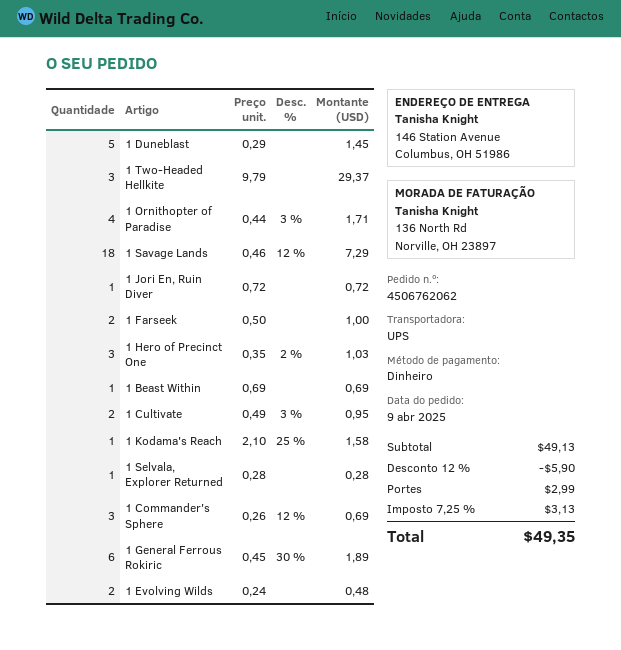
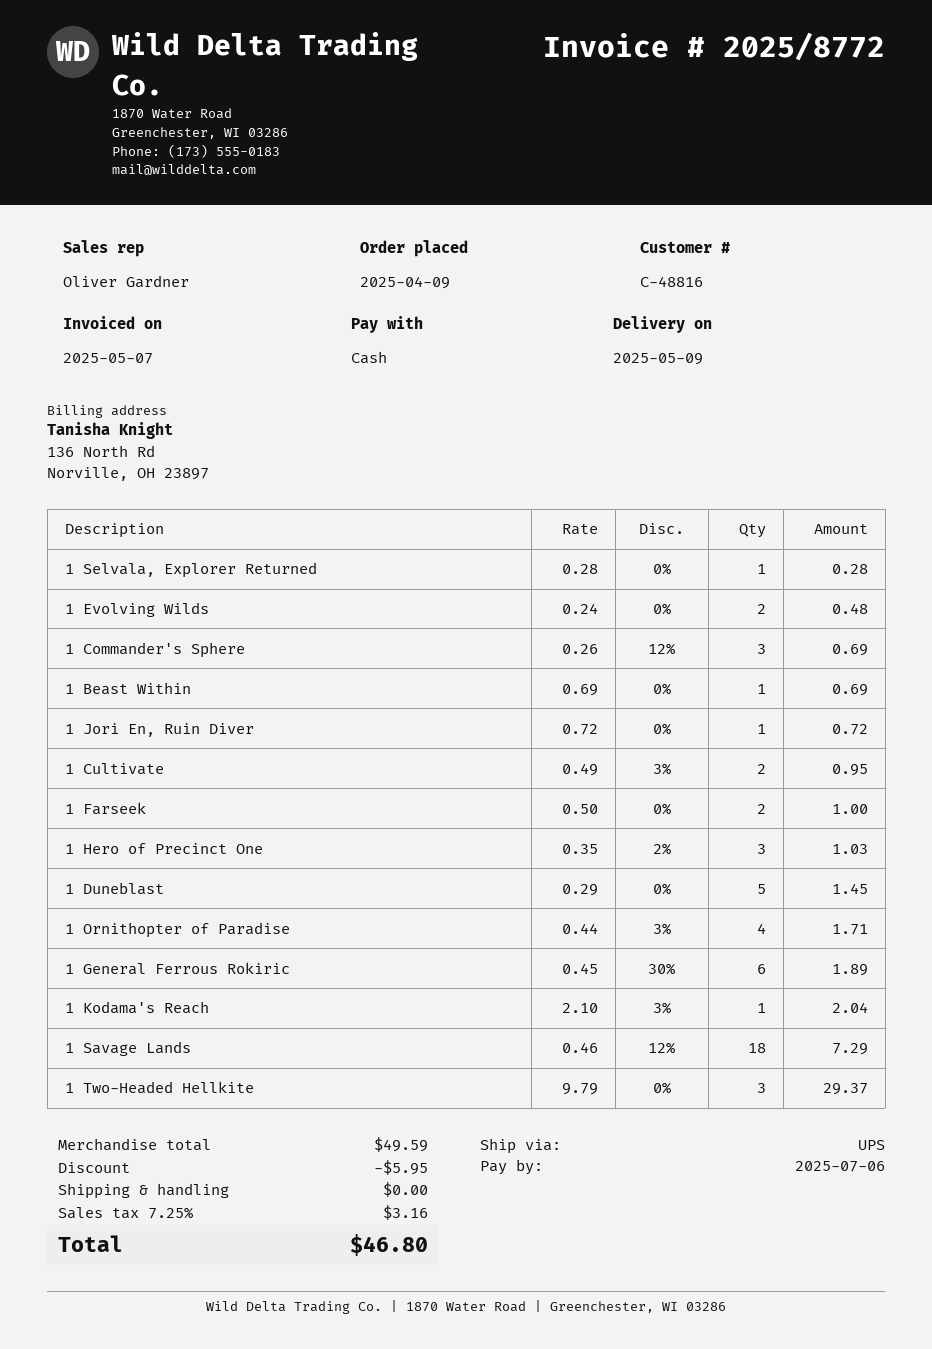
1 Kodama's Reach: 1 x 2.10 - 25% = 1.58 -> 1 x 2.10 - 3% = 2.04
subtotal: 49.13 -> 49.59
discount: 5.90 -> 5.95
shipping: 2.99 -> 0.00
tax: 7.25% = 3.13 -> 7.25% = 3.16
total: 49.35 -> 46.80

